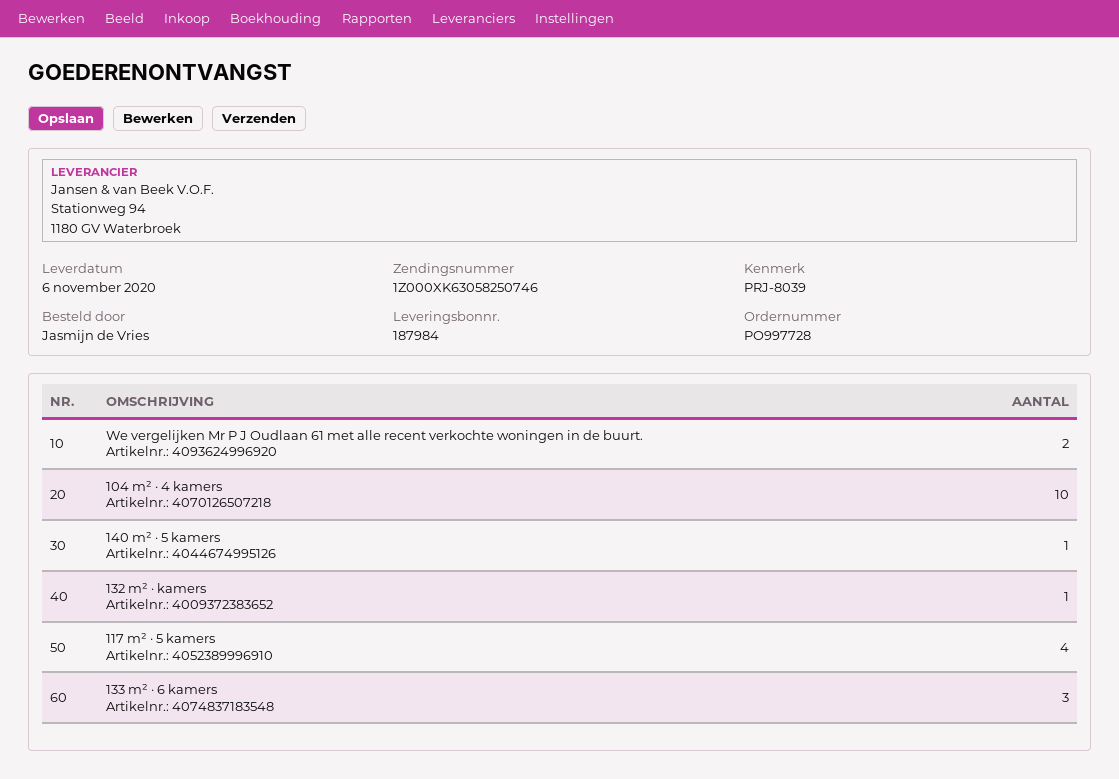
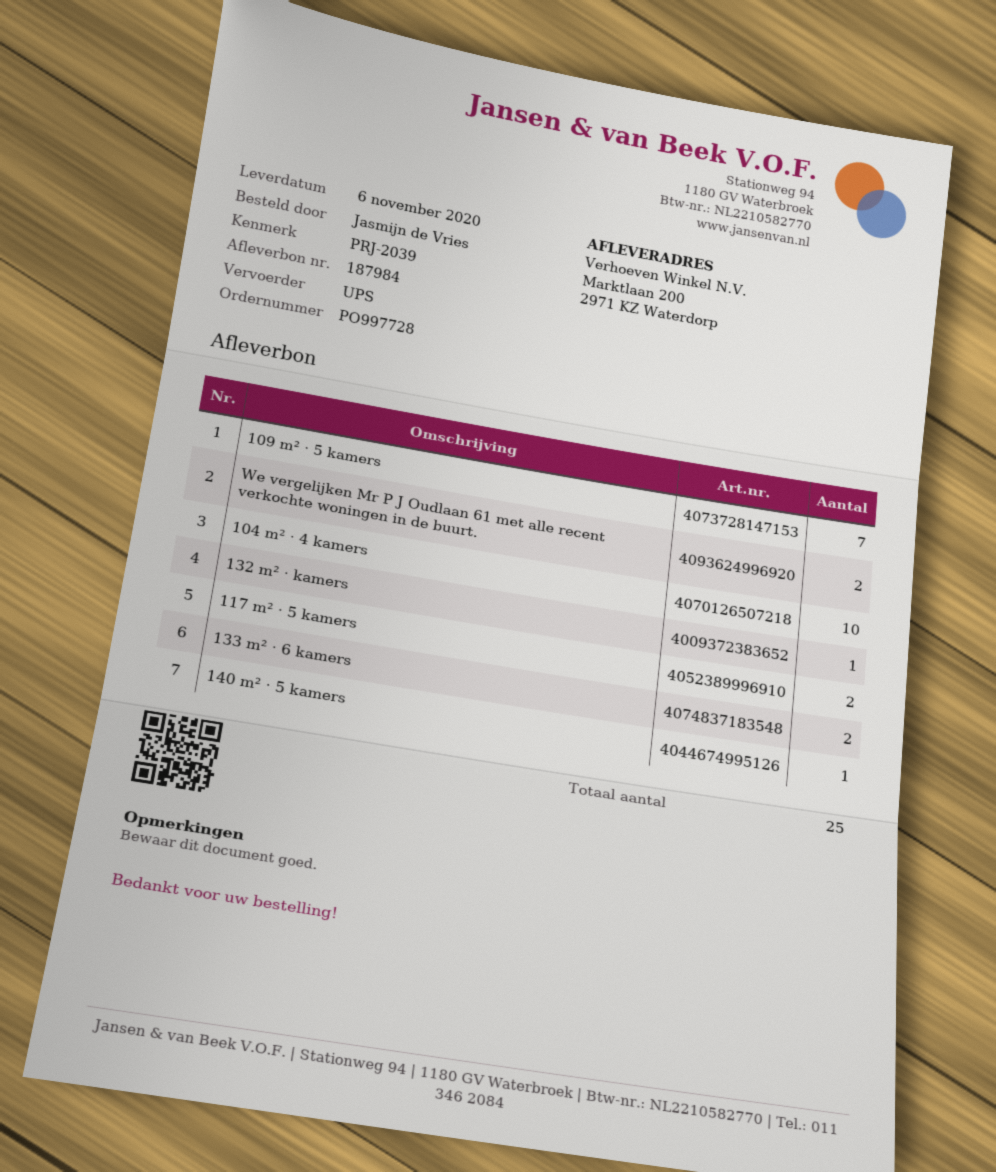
reference: PRJ-8039 -> PRJ-2039
117 m² · 5 kamers: 4 -> 2
133 m² · 6 kamers: 3 -> 2
109 m² · 5 kamers: none -> 7

